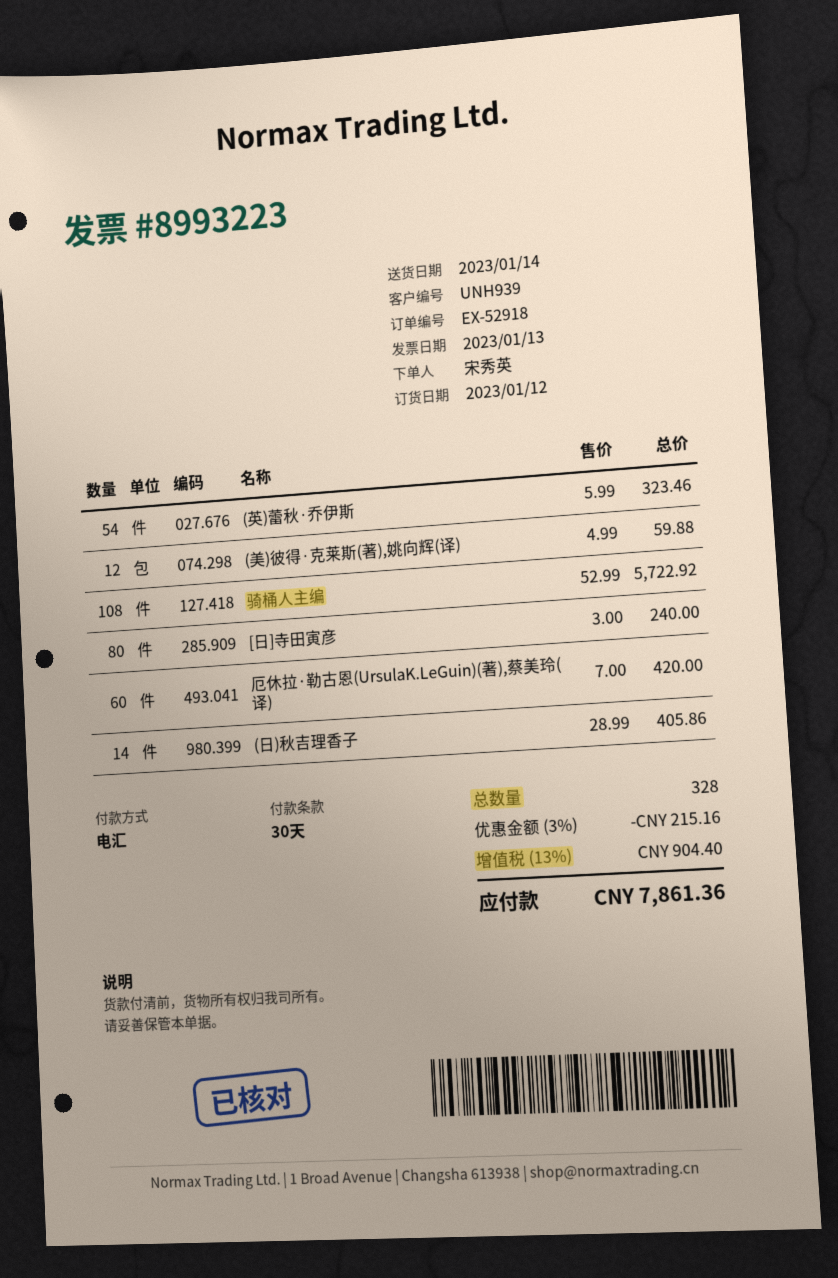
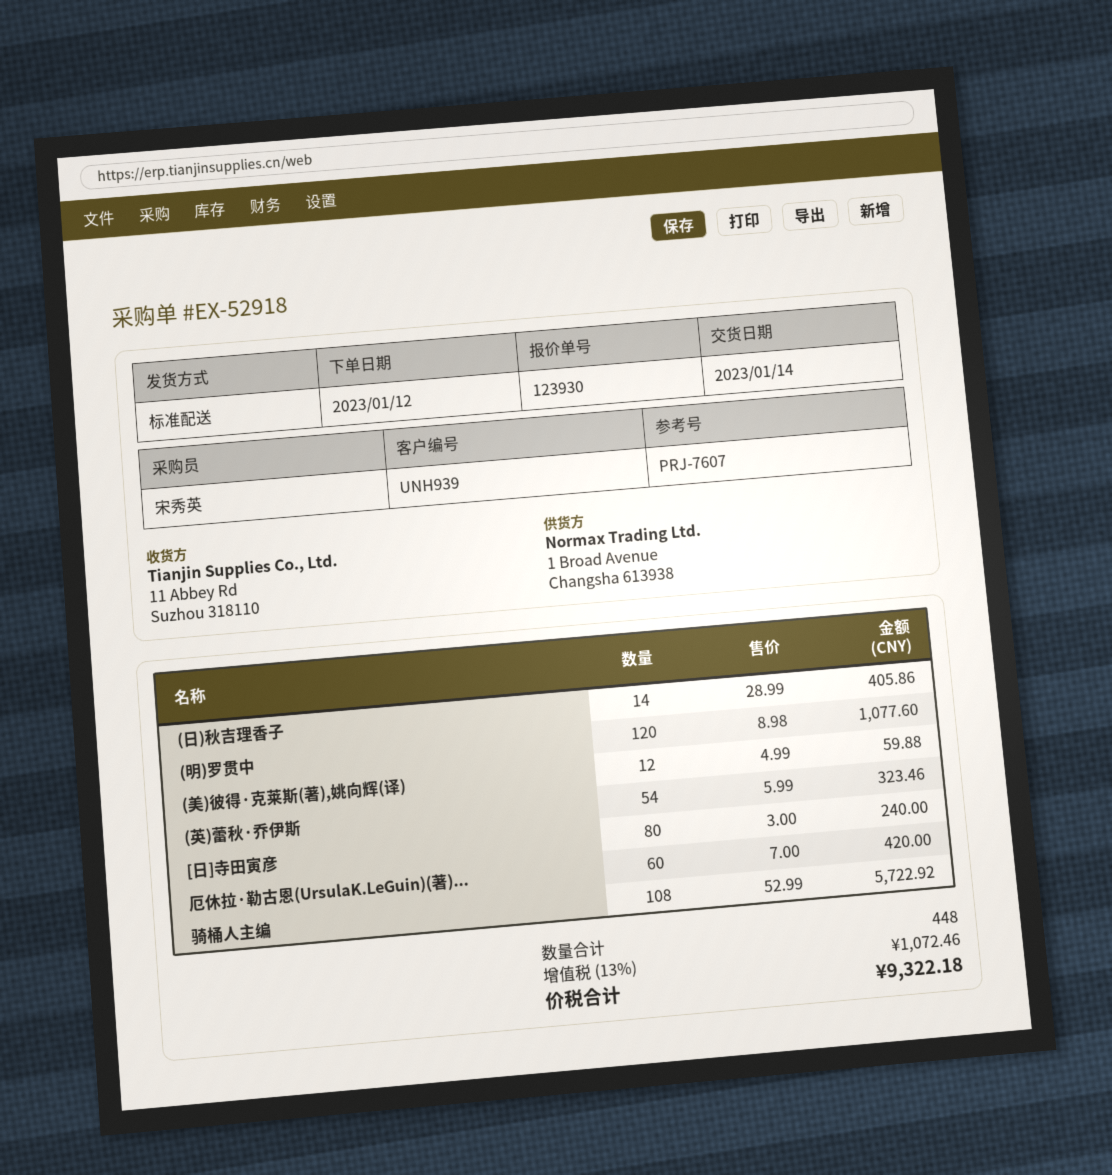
(明)罗贯中: none -> 120 x 8.98 = 1077.60
total quantity: 328 -> 448
discount: 3% = 215.16 -> none
tax: 13% = 904.40 -> 13% = 1072.46
total: 7861.36 -> 9322.18

